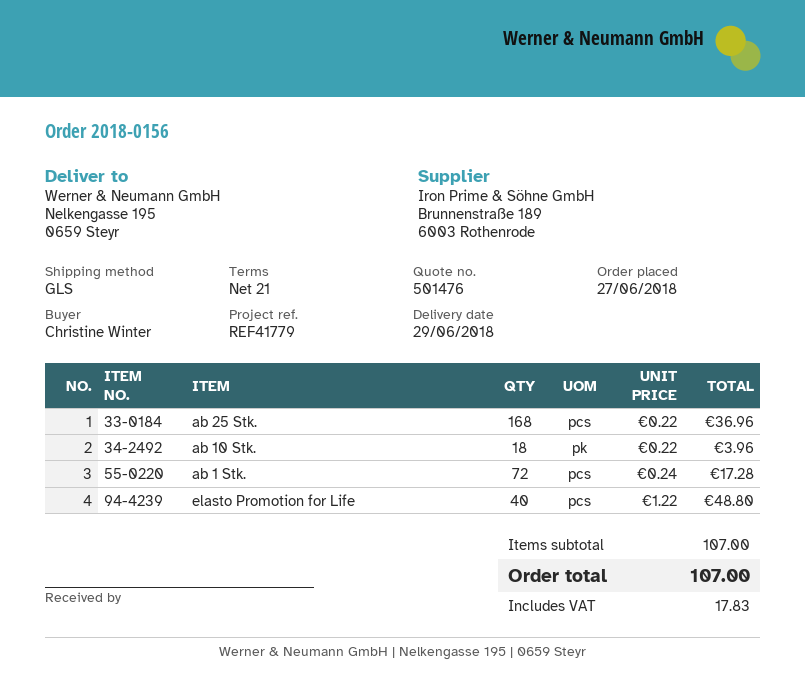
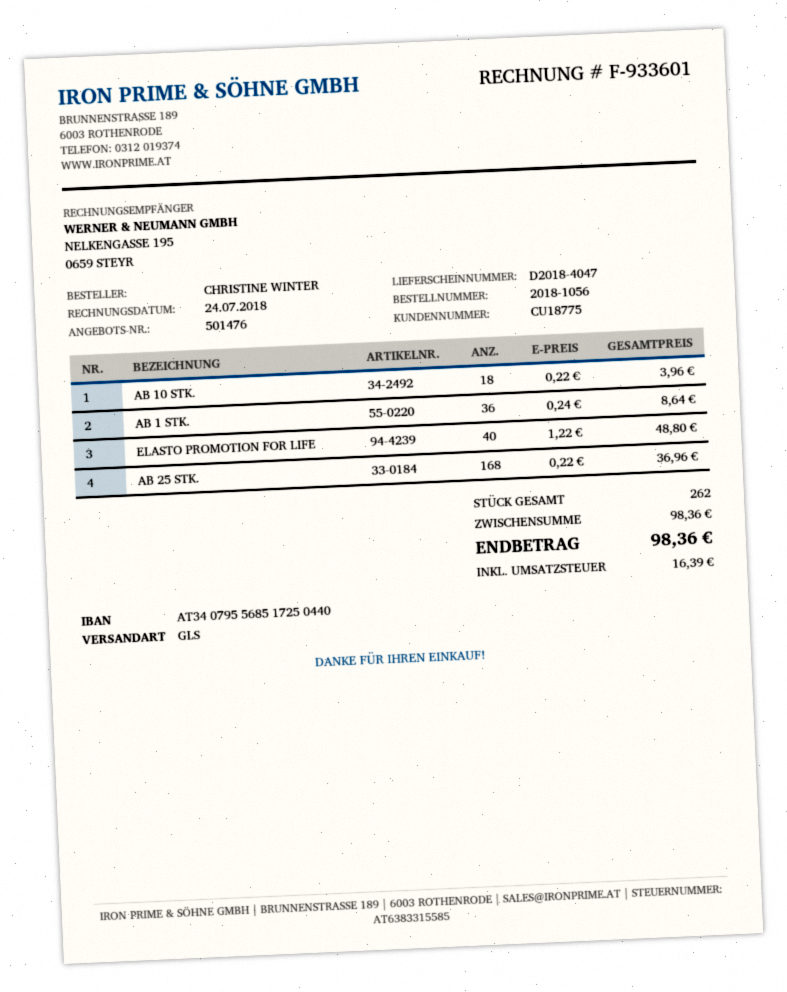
order number: 2018-0156 -> 2018-1056
ab 1 Stk.: 72 x 0.24 = 17.28 -> 36 x 0.24 = 8.64
subtotal: 107.00 -> 98.36
tax: 17.83 -> 16.39
total: 107.00 -> 98.36

